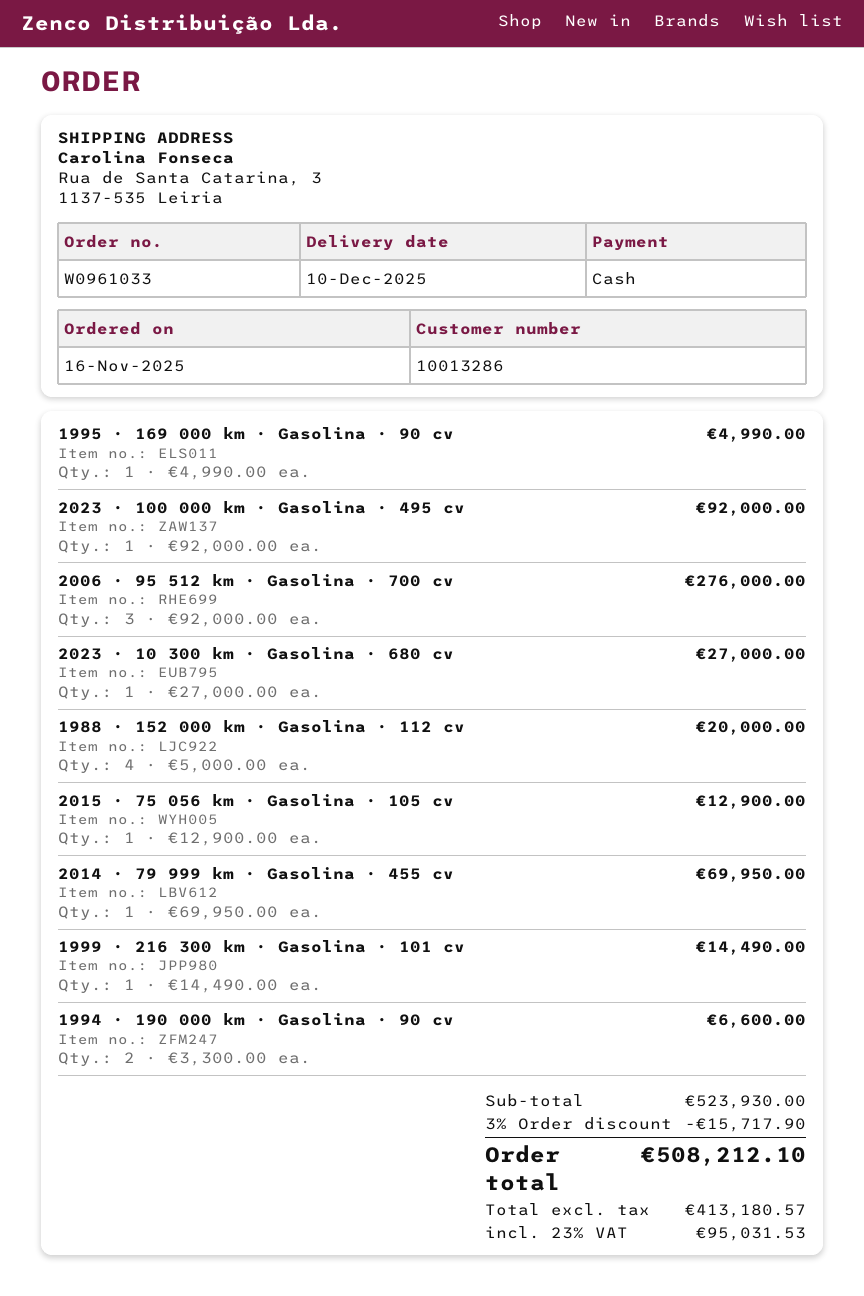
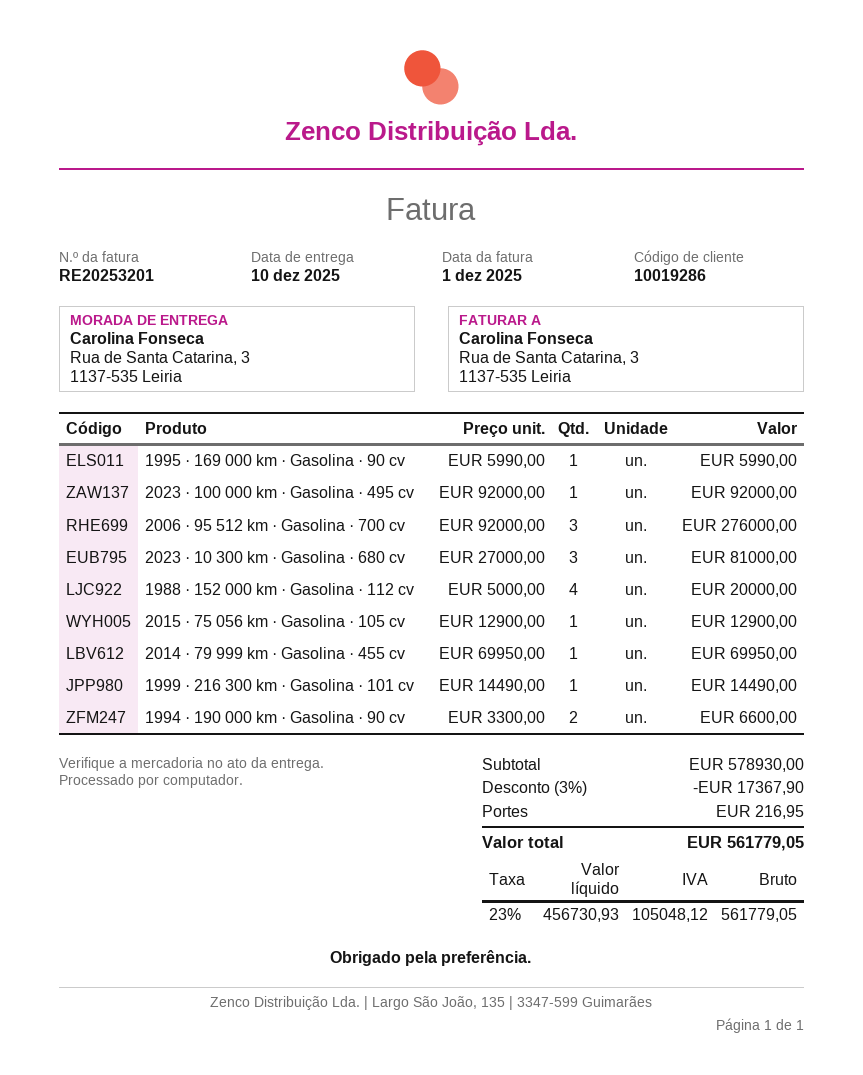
customer number: 10013286 -> 10019286
1995 · 169 000 km · Gasolina · 90 cv: 1 x 4990.00 = 4990.00 -> 1 x 5990.00 = 5990.00
2023 · 10 300 km · Gasolina · 680 cv: 1 x 27000.00 = 27000.00 -> 3 x 27000.00 = 81000.00
subtotal: 523930.00 -> 578930.00
discount: 3% = 15717.90 -> 3% = 17367.90
shipping: none -> 216.95
net: 413180.57 -> 456730.93
tax: 23% = 95031.53 -> 23% = 105048.12
total: 508212.10 -> 561779.05

